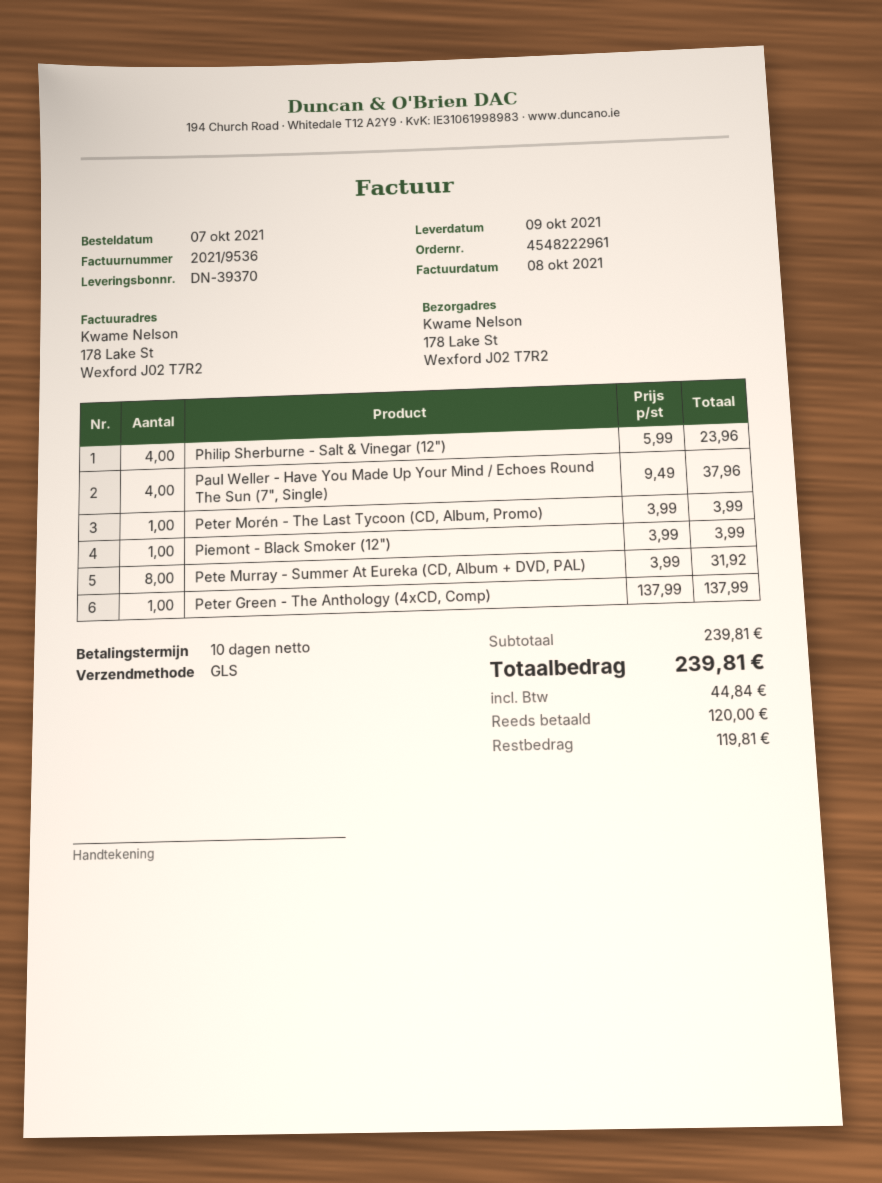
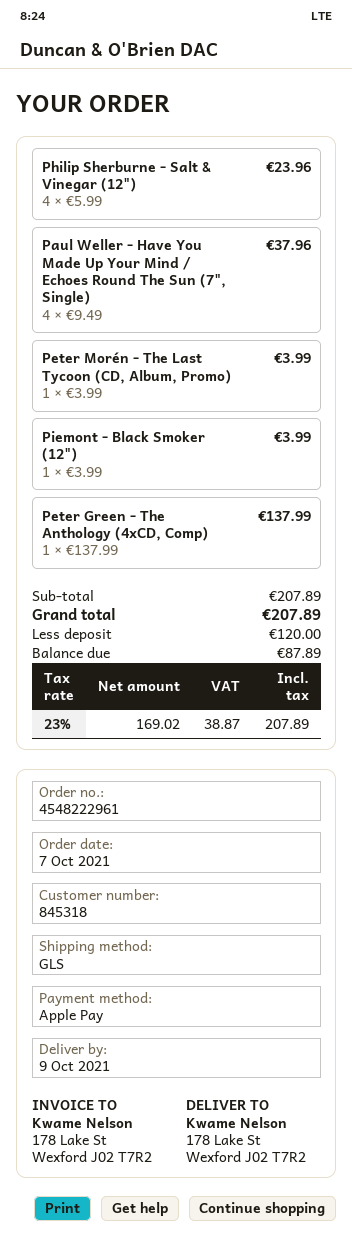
Pete Murray - Summer At Eureka (CD, Album + DVD, PAL): 8 x 3.99 = 31.92 -> none
subtotal: 239.81 -> 207.89
tax: 44.84 -> 38.87
total: 239.81 -> 207.89
balance: 119.81 -> 87.89

